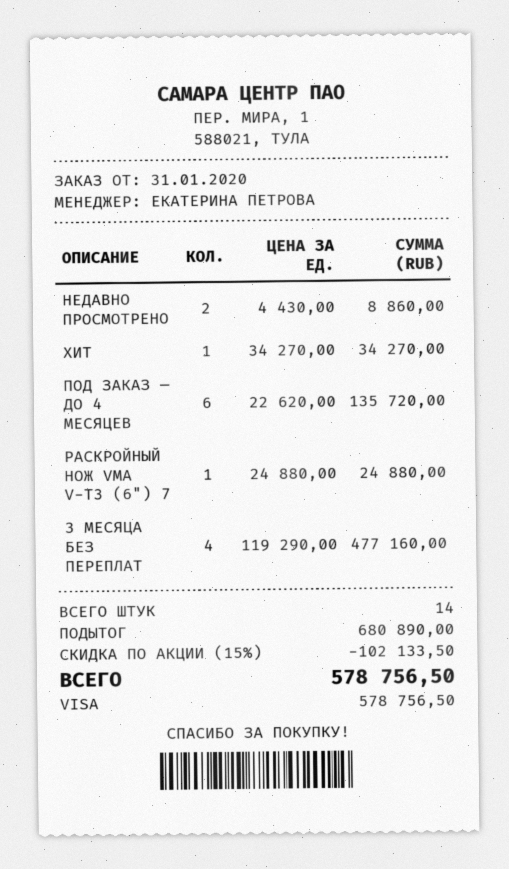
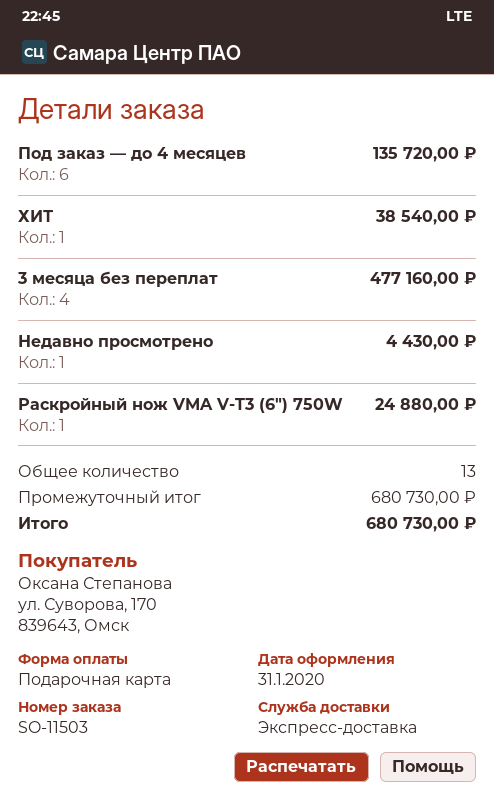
payment method: Visa -> gift card
НЕДАВНО ПРОСМОТРЕНО: 2 for 8860.00 -> 1 for 4430.00
ХИТ: 1 for 34270.00 -> 1 for 38540.00
total quantity: 14 -> 13
subtotal: 680890.00 -> 680730.00
discount: 15% = 102133.50 -> none
total: 578756.50 -> 680730.00

